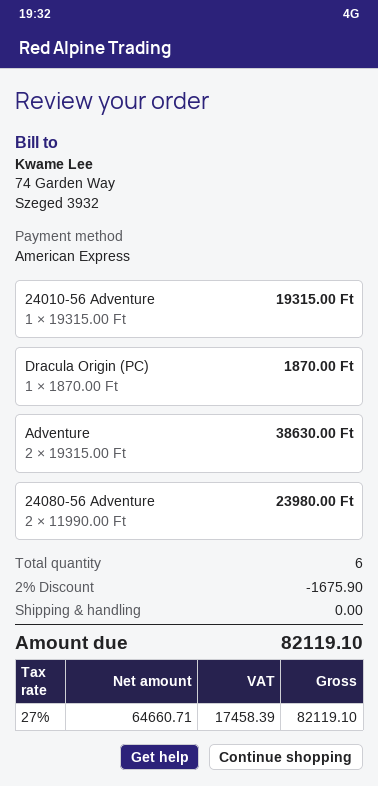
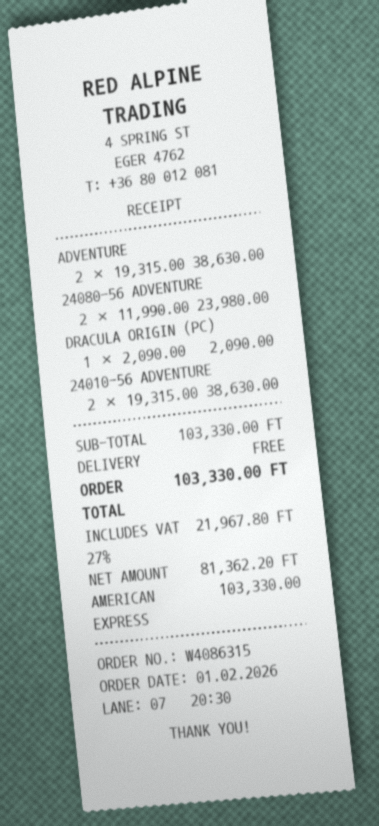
24010-56 Adventure: 1 x 19315.00 = 19315.00 -> 2 x 19315.00 = 38630.00
Dracula Origin (PC): 1 x 1870.00 = 1870.00 -> 1 x 2090.00 = 2090.00
discount: 2% = 1675.90 -> none
net: 64660.71 -> 81362.20
tax: 27% = 17458.39 -> 27% = 21967.80
total: 82119.10 -> 103330.00

